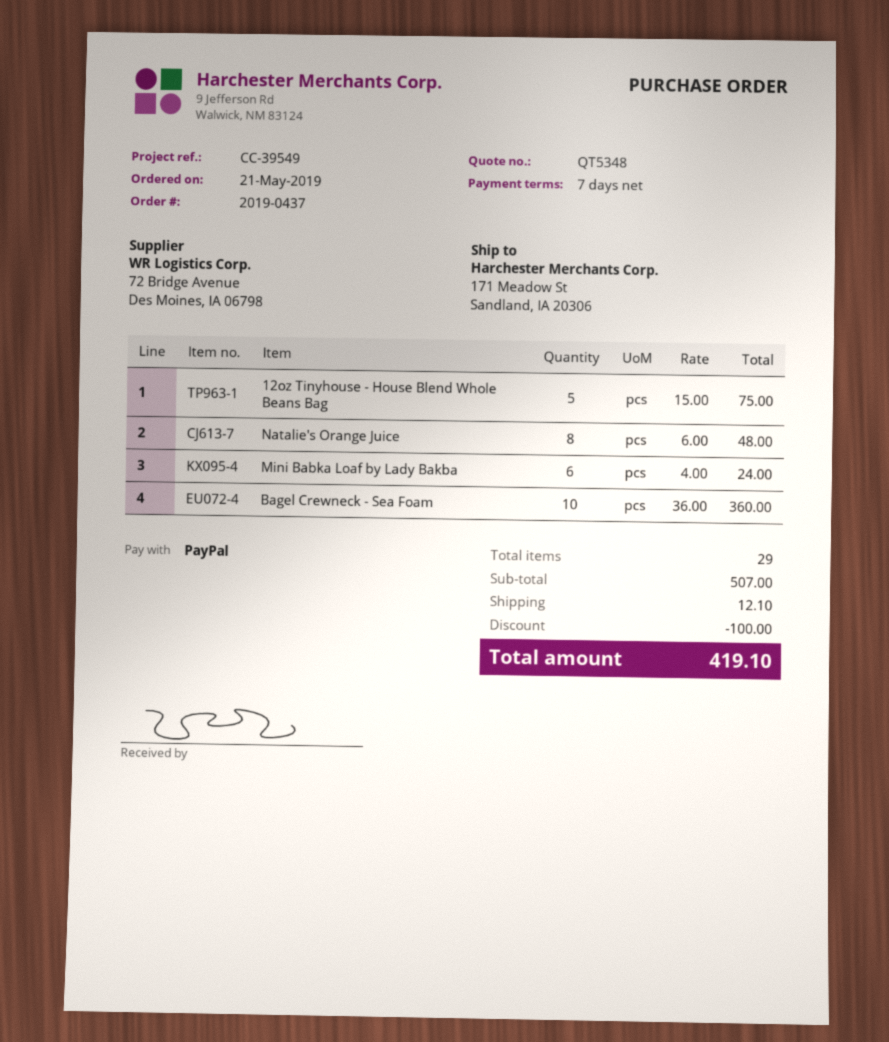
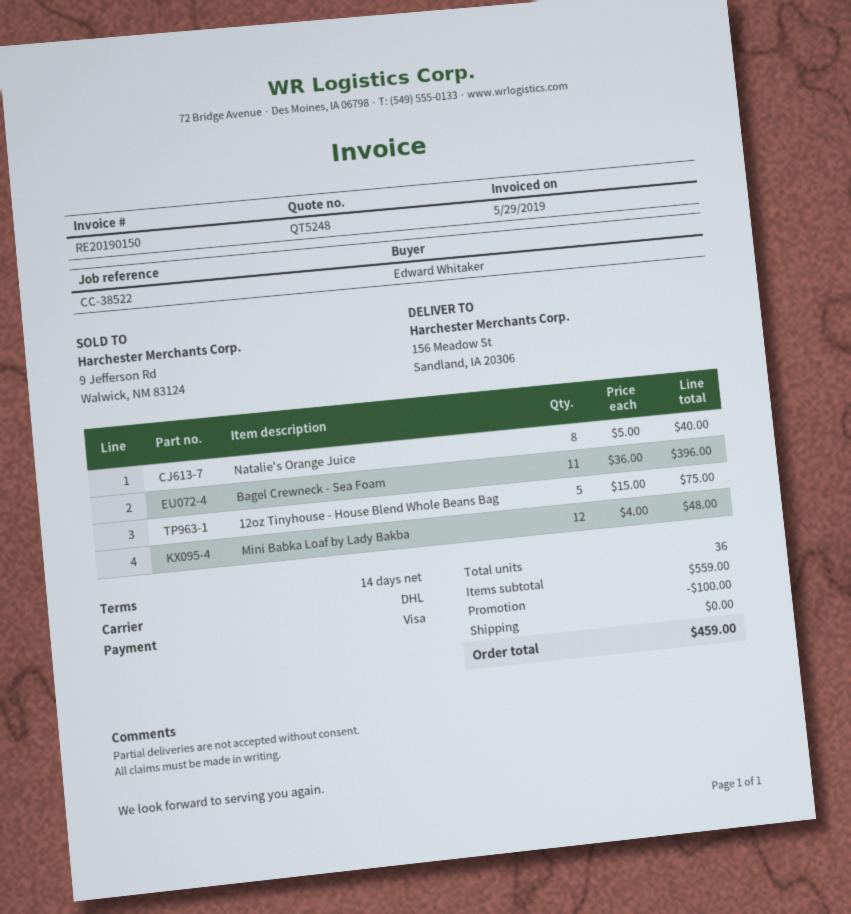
quote number: QT5348 -> QT5248
payment terms: 7 days -> 14 days
reference: CC-39549 -> CC-38522
payment method: PayPal -> Visa
ship to: 171 Meadow St, Sandland, IA 20306 -> 156 Meadow St, Sandland, IA 20306
Natalie's Orange Juice: 8 x 6.00 = 48.00 -> 8 x 5.00 = 40.00
Mini Babka Loaf by Lady Bakba: 6 x 4.00 = 24.00 -> 12 x 4.00 = 48.00
Bagel Crewneck - Sea Foam: 10 x 36.00 = 360.00 -> 11 x 36.00 = 396.00
total quantity: 29 -> 36
subtotal: 507.00 -> 559.00
shipping: 12.10 -> 0.00
total: 419.10 -> 459.00

